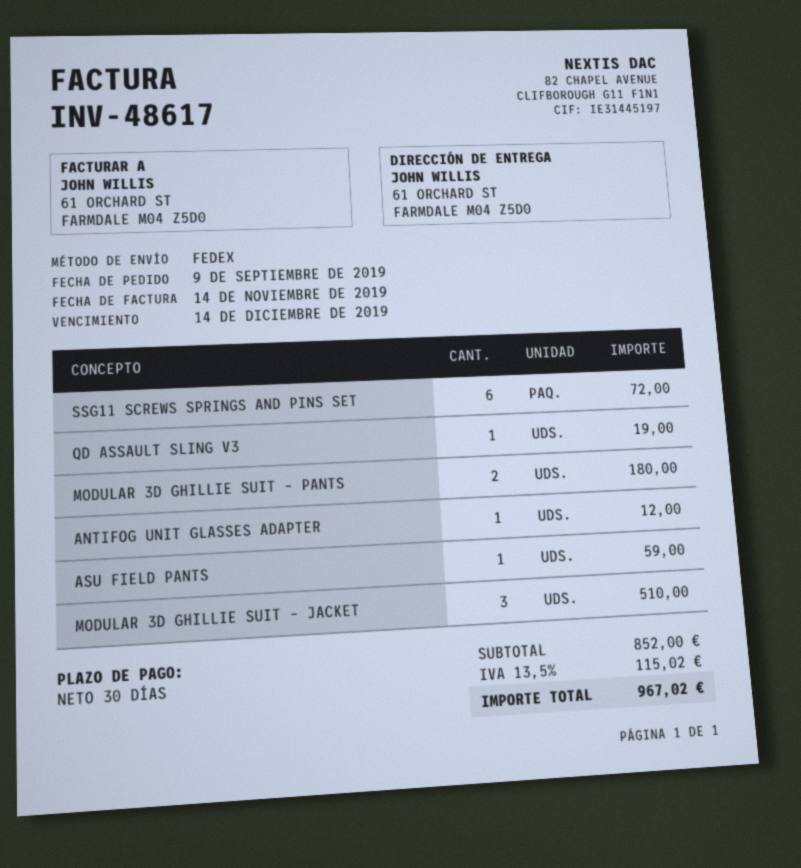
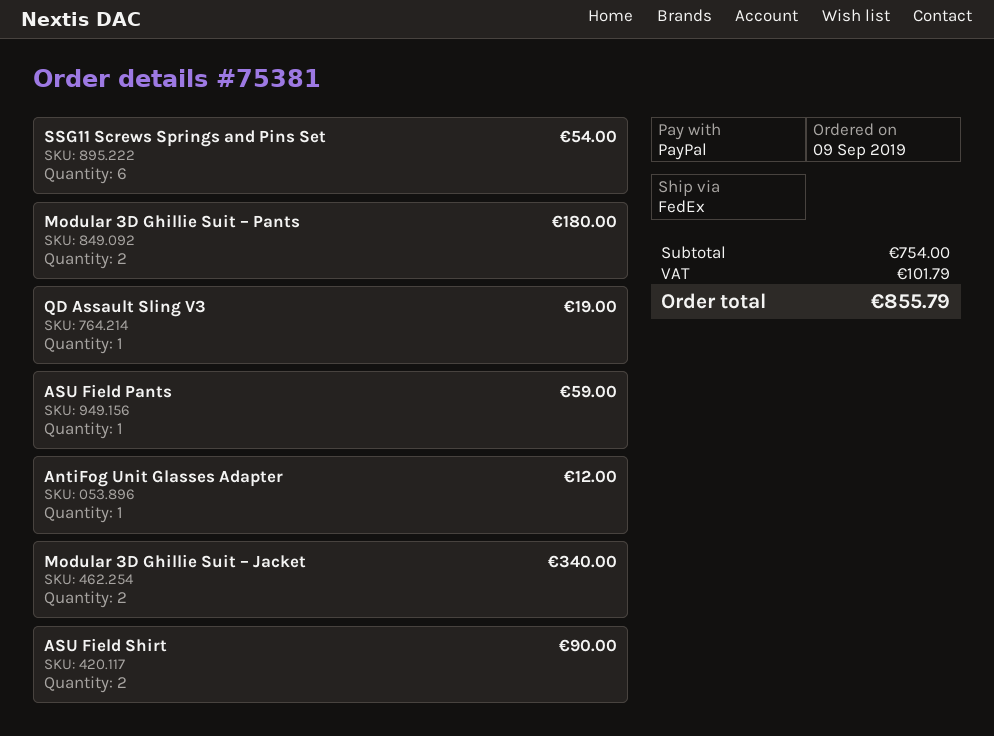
SSG11 SCREWS SPRINGS AND PINS SET: 6 for 72.00 -> 6 for 54.00
MODULAR 3D GHILLIE SUIT – JACKET: 3 for 510.00 -> 2 for 340.00
ASU Field Shirt: none -> 2 for 90.00
subtotal: 852.00 -> 754.00
tax: 115.02 -> 101.79
total: 967.02 -> 855.79

